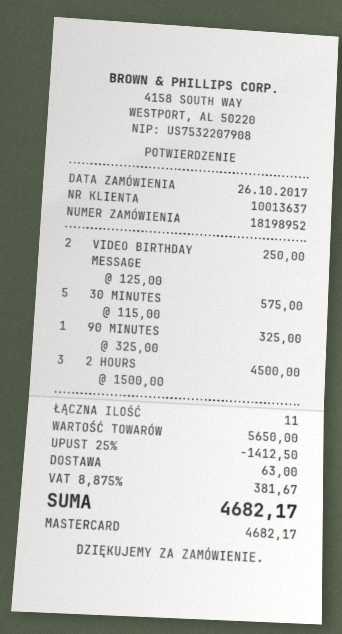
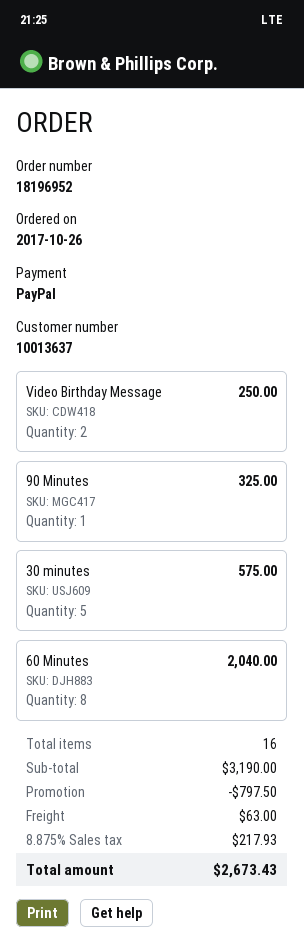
order number: 18198952 -> 18196952
payment method: Mastercard -> PayPal
2 HOURS: 3 for 4500.00 -> none
60 Minutes: none -> 8 for 2040.00
total quantity: 11 -> 16
subtotal: 5650.00 -> 3190.00
discount: 1412.50 -> 797.50
tax: 8.875% = 381.67 -> 8.875% = 217.93
total: 4682.17 -> 2673.43

